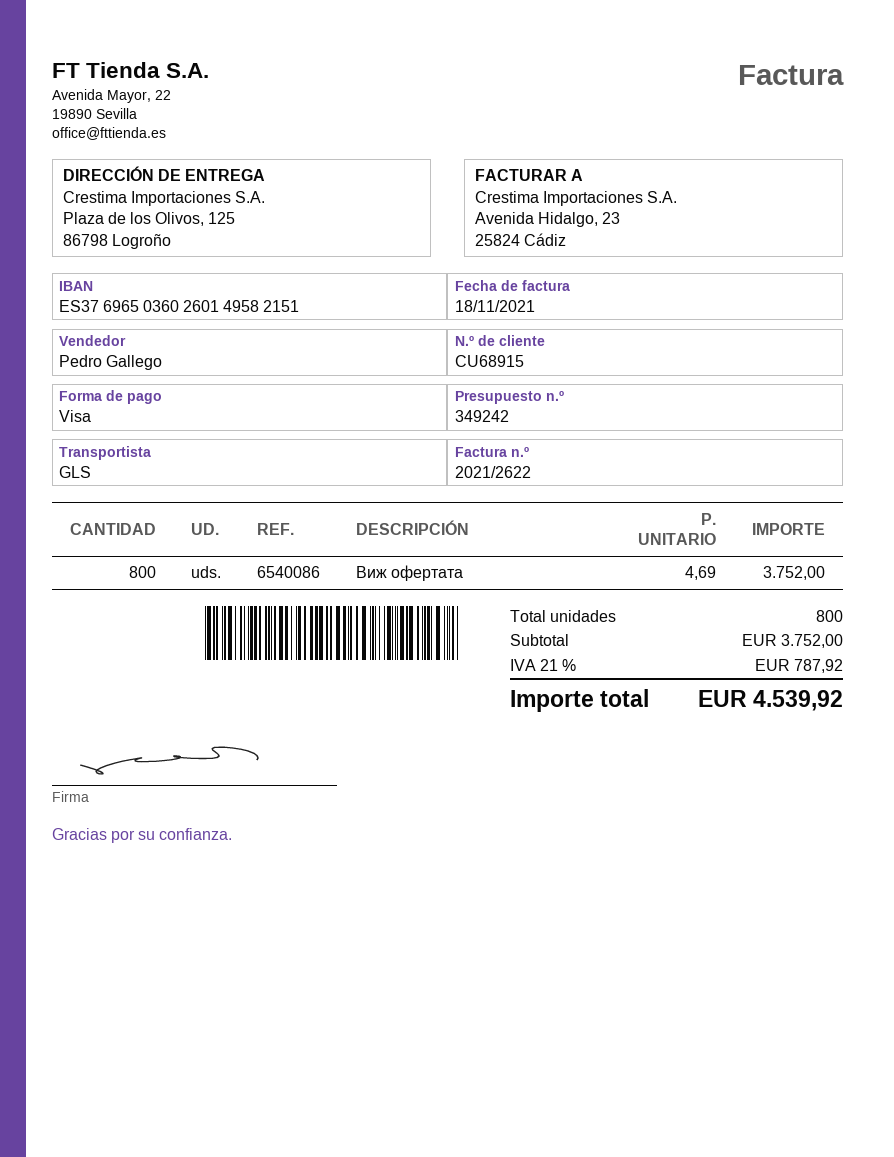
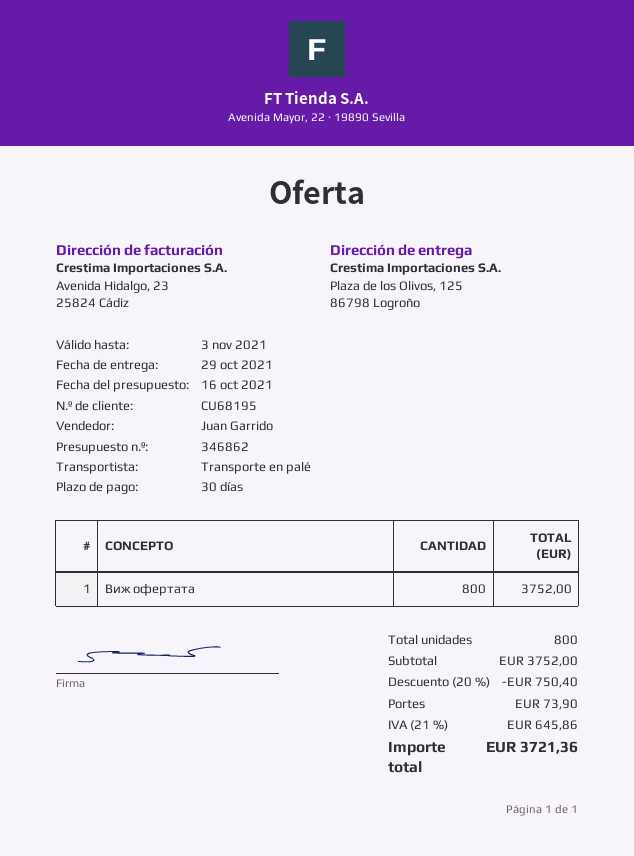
quote number: 349242 -> 346862
customer number: CU68915 -> CU68195
sales rep: Pedro Gallego -> Juan Garrido
shipping method: GLS -> pallet freight
discount: none -> 20% = 750.40
shipping: none -> 73.90
tax: 21% = 787.92 -> 21% = 645.86
total: 4539.92 -> 3721.36

